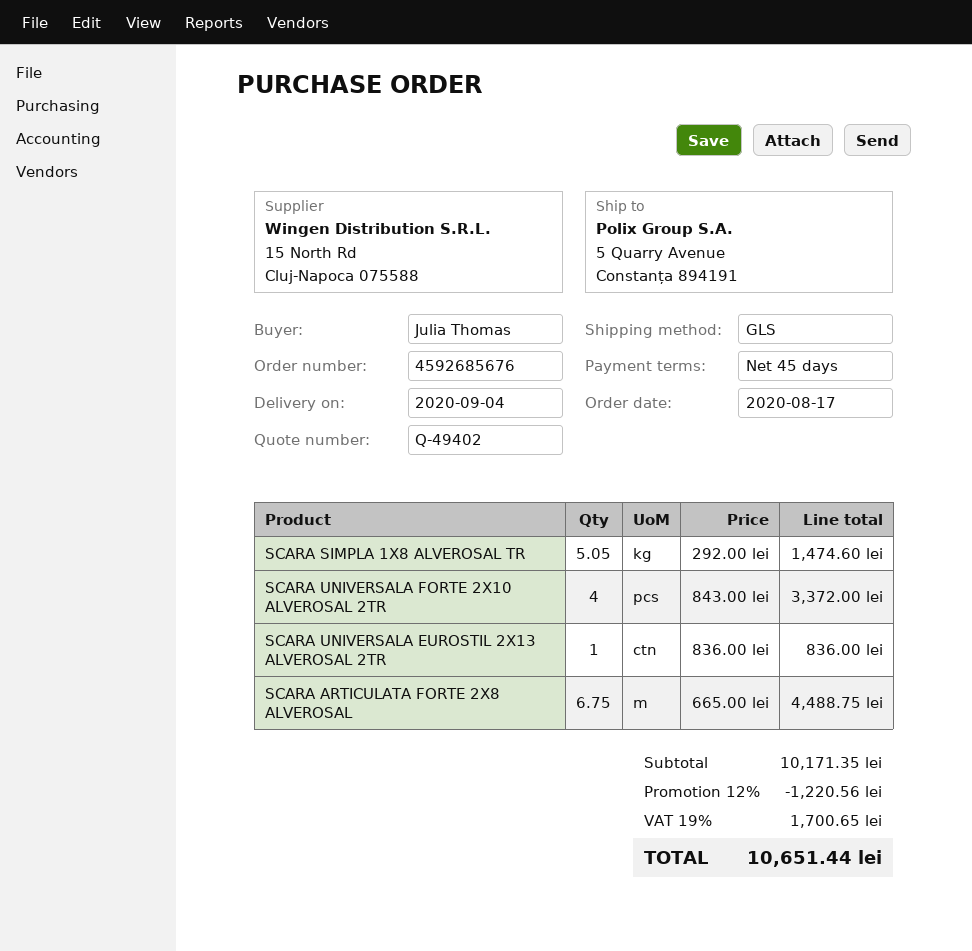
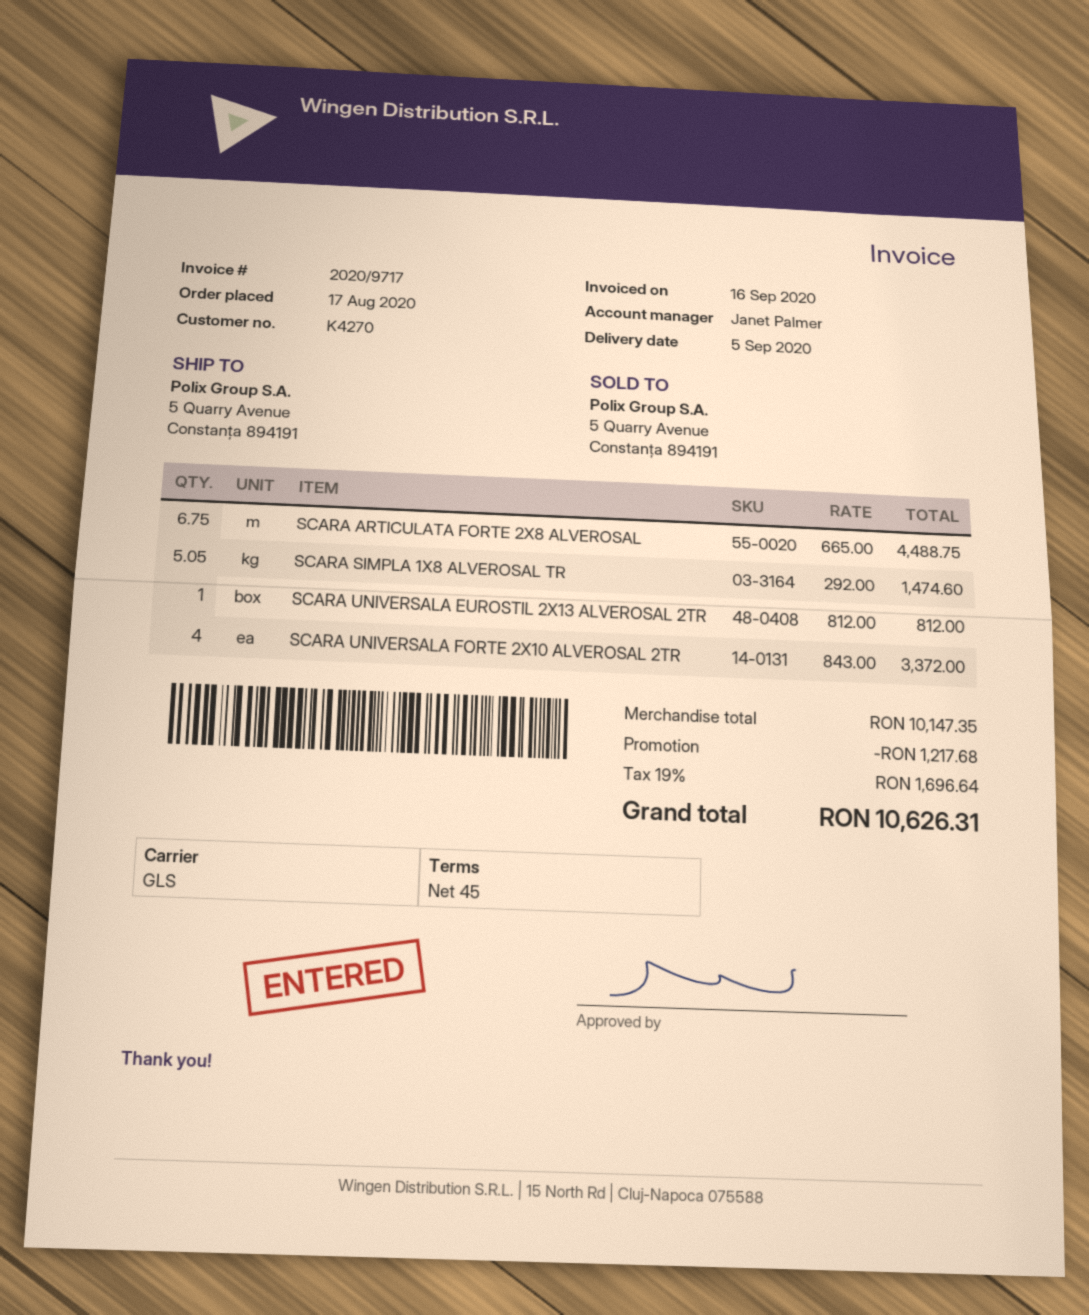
delivery date: 2020-09-04 -> 2020-09-05
SCARA UNIVERSALA EUROSTIL 2X13 ALVEROSAL 2TR: 1 x 836.00 = 836.00 -> 1 x 812.00 = 812.00
subtotal: 10171.35 -> 10147.35
discount: 1220.56 -> 1217.68
tax: 19% = 1700.65 -> 19% = 1696.64
total: 10651.44 -> 10626.31

